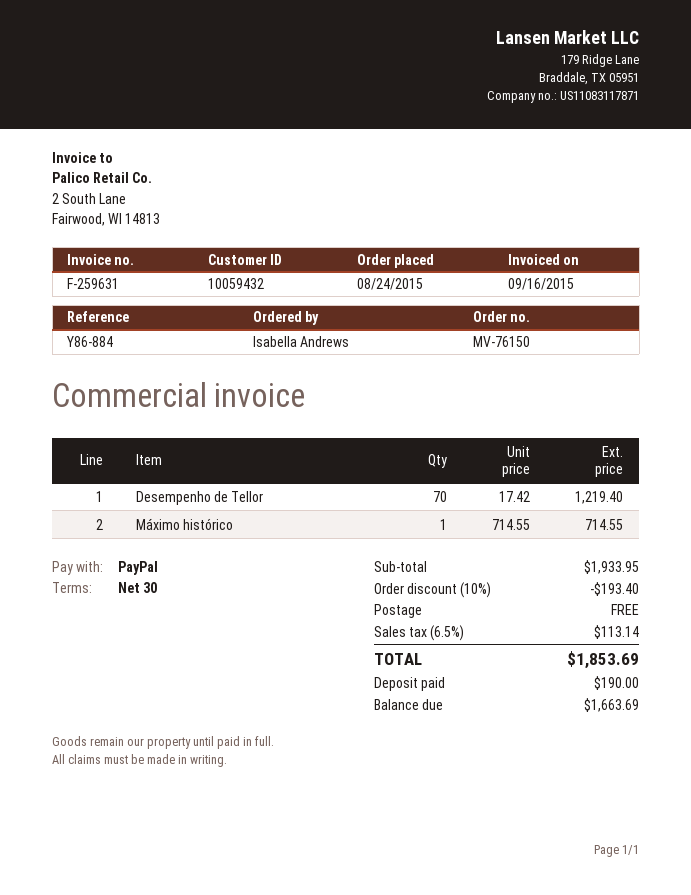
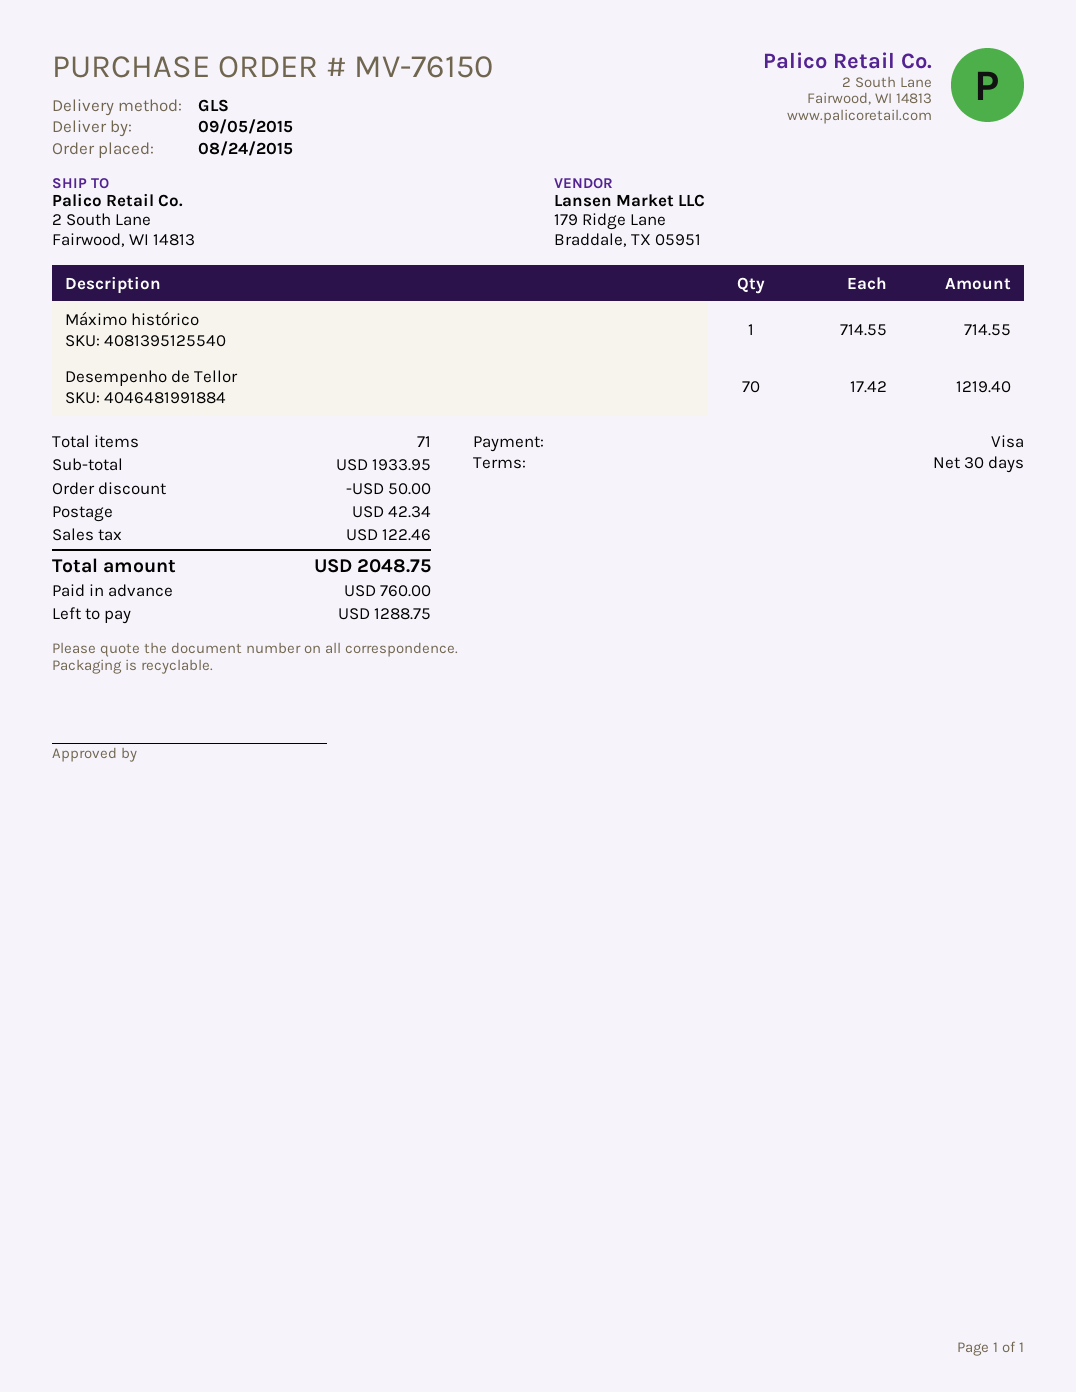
payment method: PayPal -> Visa
discount: 193.40 -> 50.00
shipping: 0.00 -> 42.34
tax: 113.14 -> 122.46
total: 1853.69 -> 2048.75
deposit: 190.00 -> 760.00
balance: 1663.69 -> 1288.75

